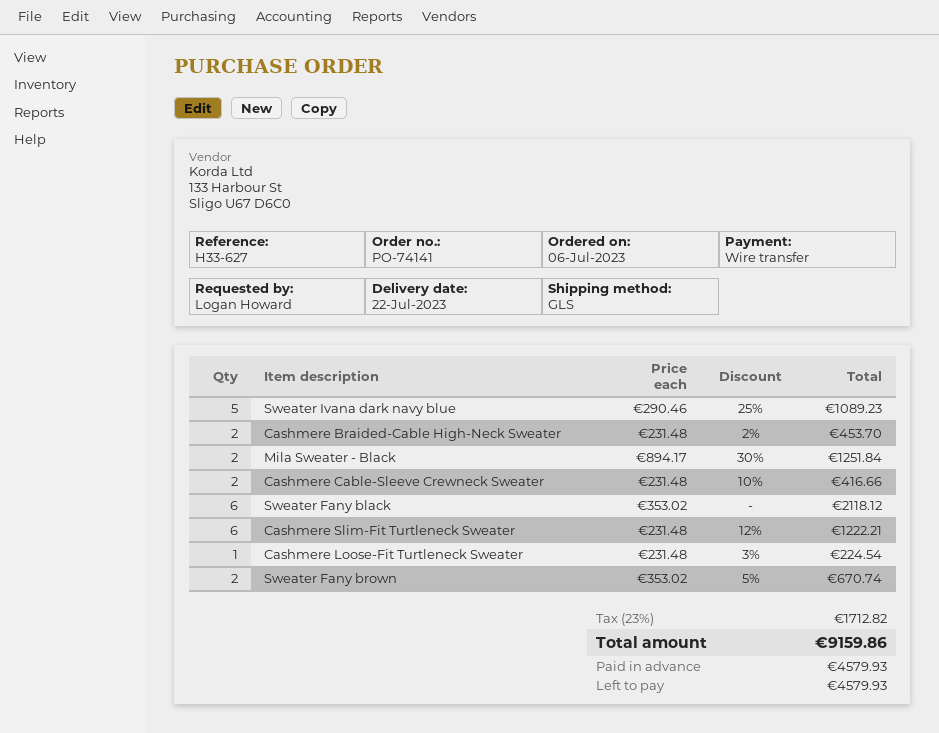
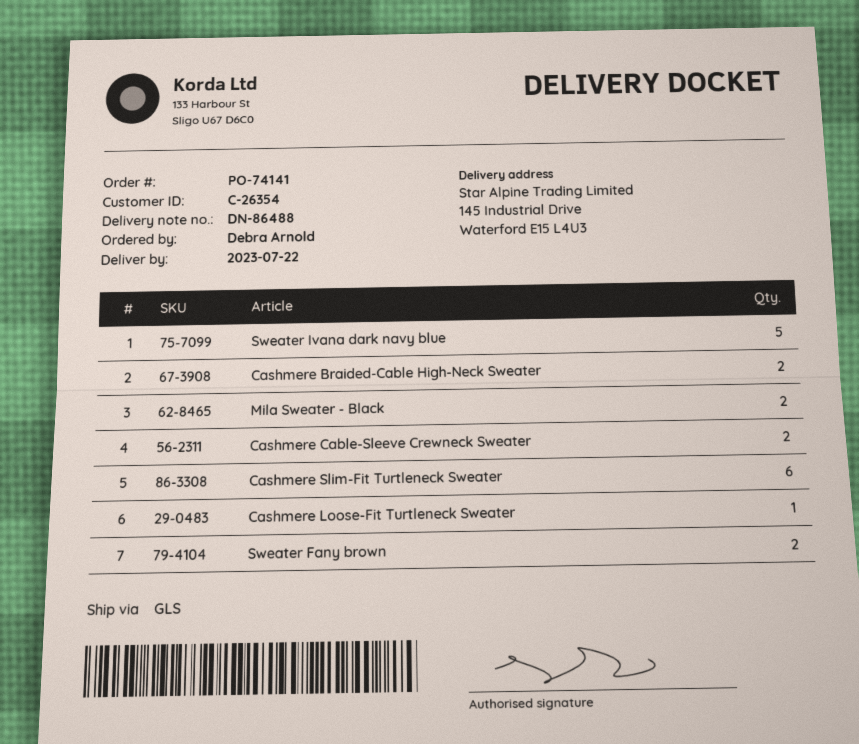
ordered by: Logan Howard -> Debra Arnold
Sweater Fany black: 6 -> none

